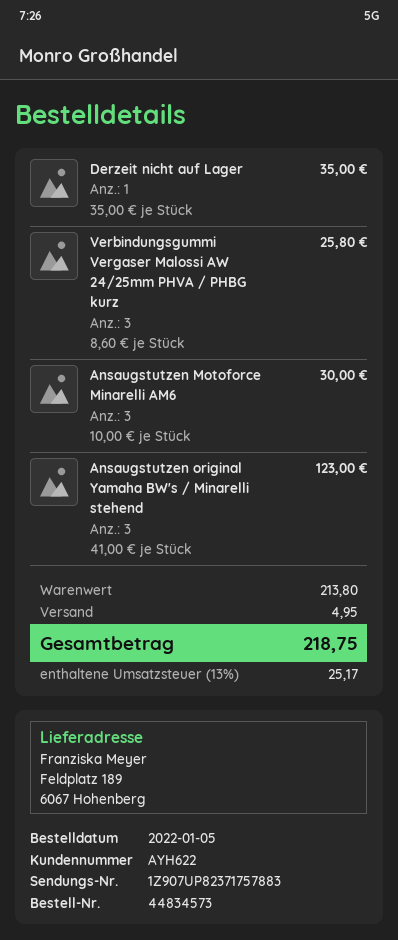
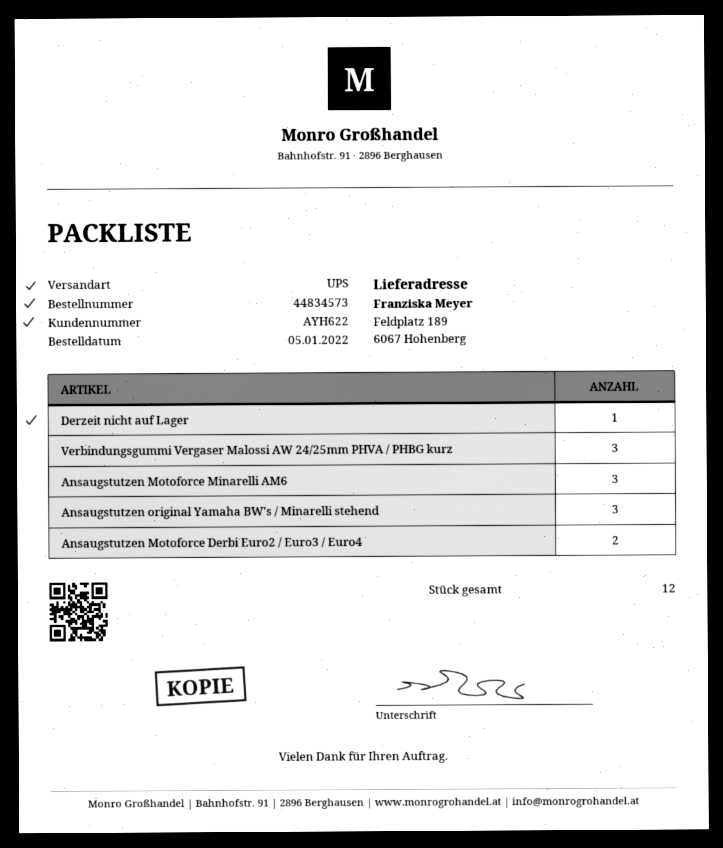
Ansaugstutzen Motoforce Derbi Euro2 / Euro3 / Euro4: none -> 2

